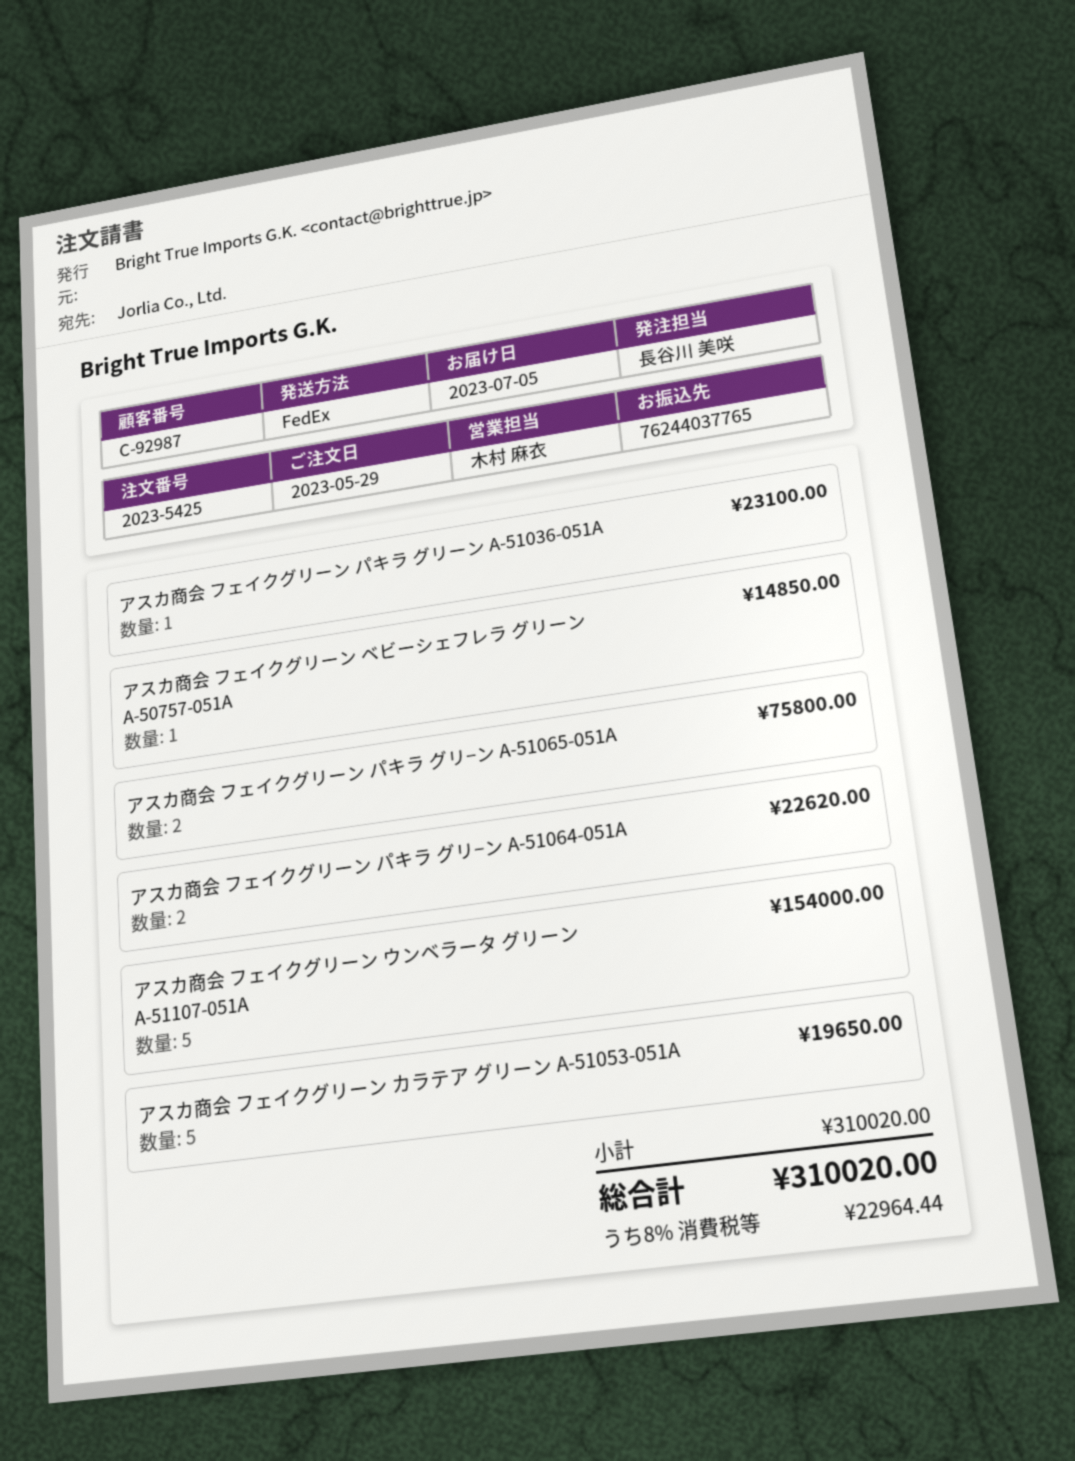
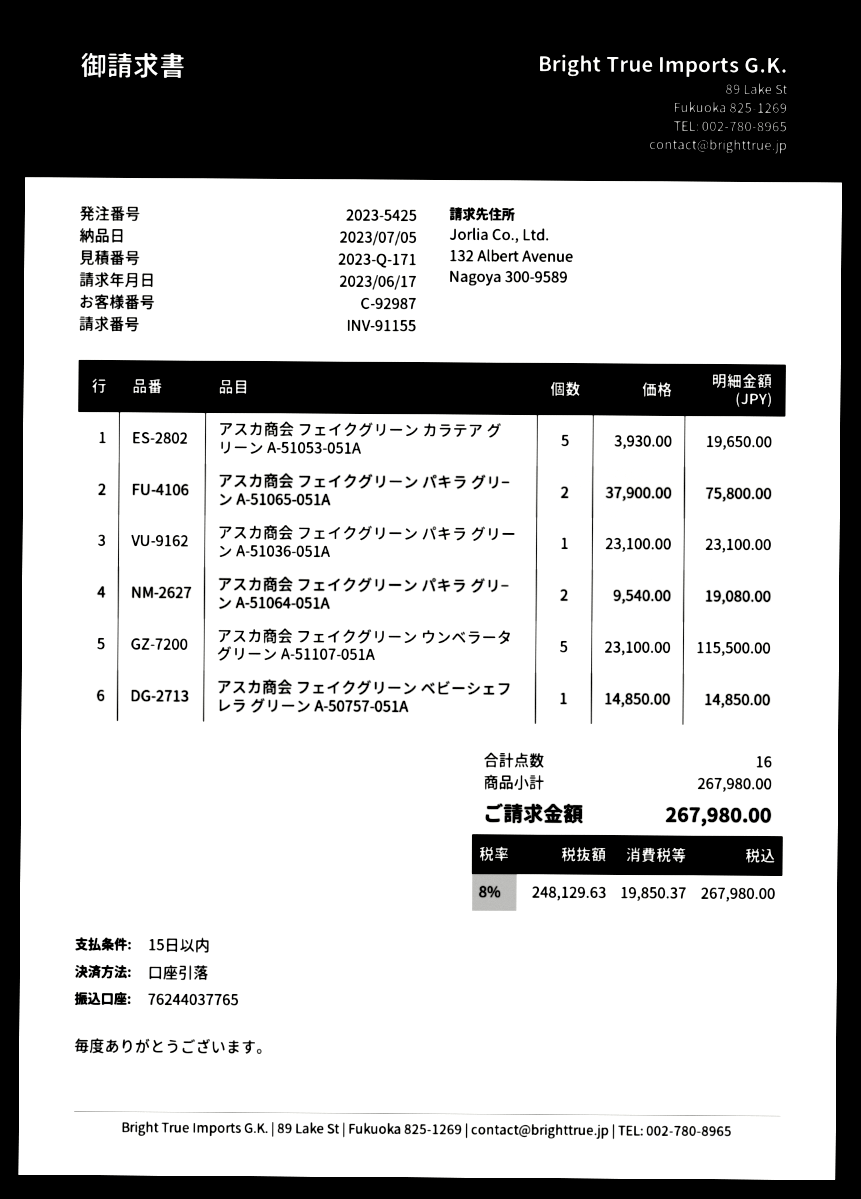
アスカ商会 フェイクグリーン パキラ グリ−ン A-51064-051A: 2 for 22620.00 -> 2 for 19080.00
アスカ商会 フェイクグリーン ウンベラータ グリーン A-51107-051A: 5 for 154000.00 -> 5 for 115500.00
subtotal: 310020.00 -> 267980.00
tax: 8% = 22964.44 -> 8% = 19850.37
total: 310020.00 -> 267980.00

